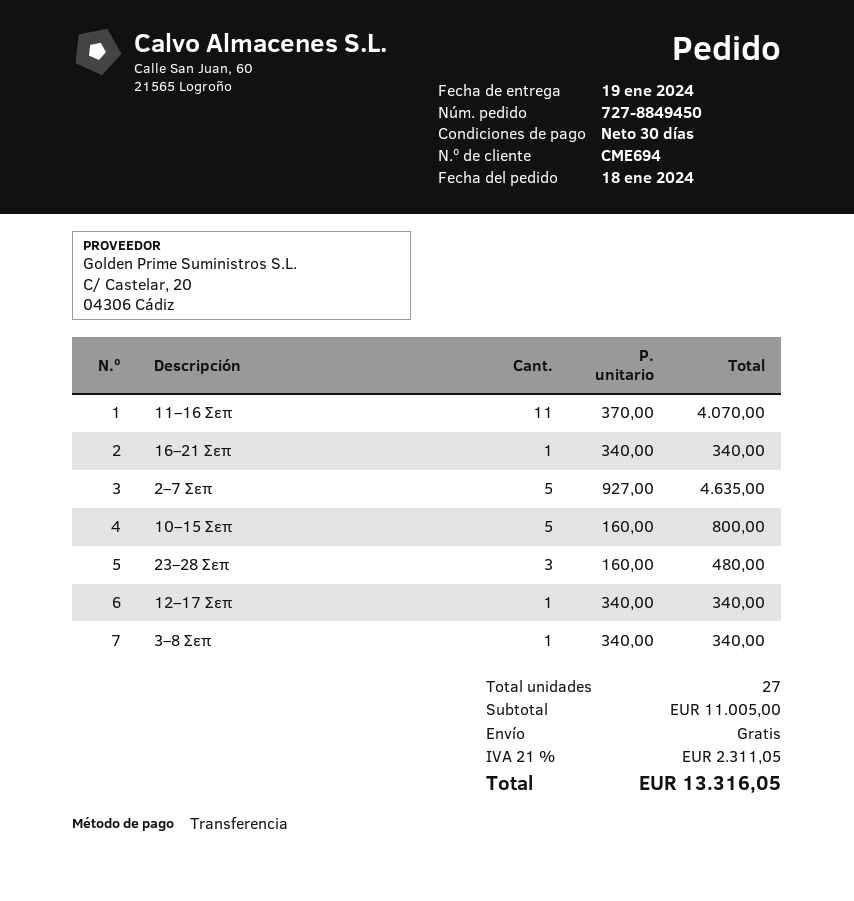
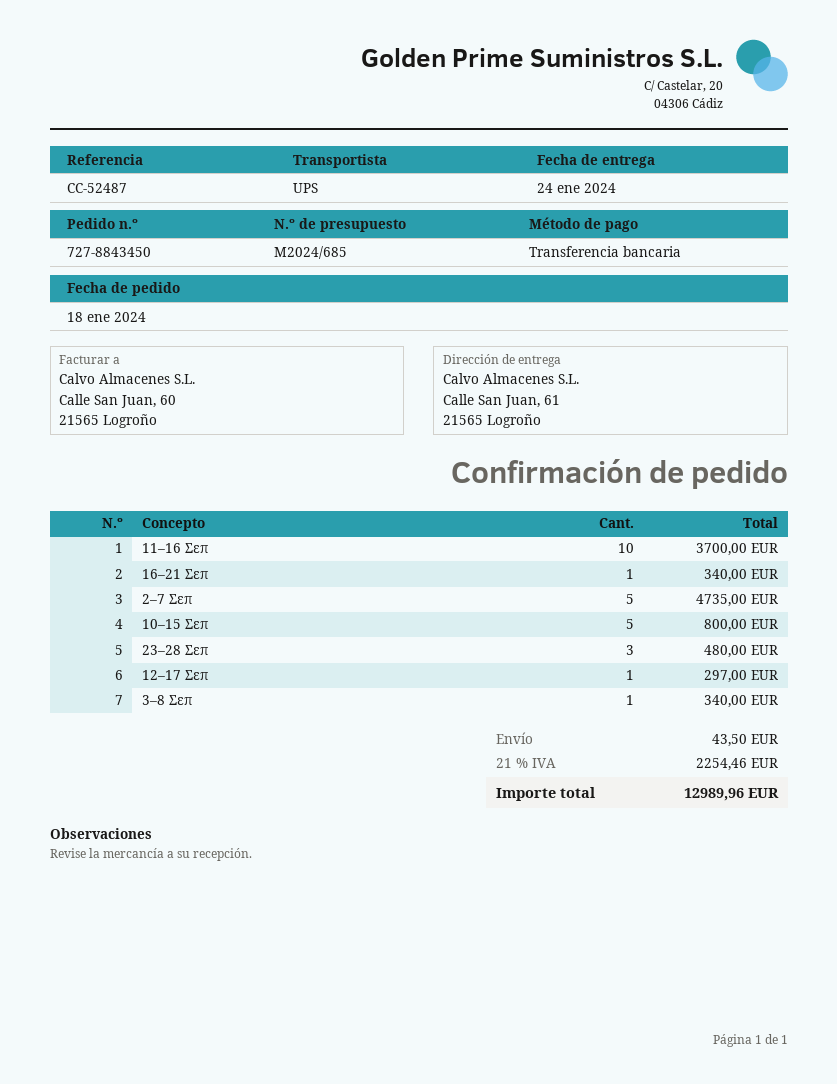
order number: 727-8849450 -> 727-8843450
delivery date: 2024-01-19 -> 2024-01-24
11–16 Σεπ: 11 for 4070.00 -> 10 for 3700.00
2–7 Σεπ: 5 for 4635.00 -> 5 for 4735.00
12–17 Σεπ: 1 for 340.00 -> 1 for 297.00
shipping: 0.00 -> 43.50
tax: 21% = 2311.05 -> 21% = 2254.46
total: 13316.05 -> 12989.96

